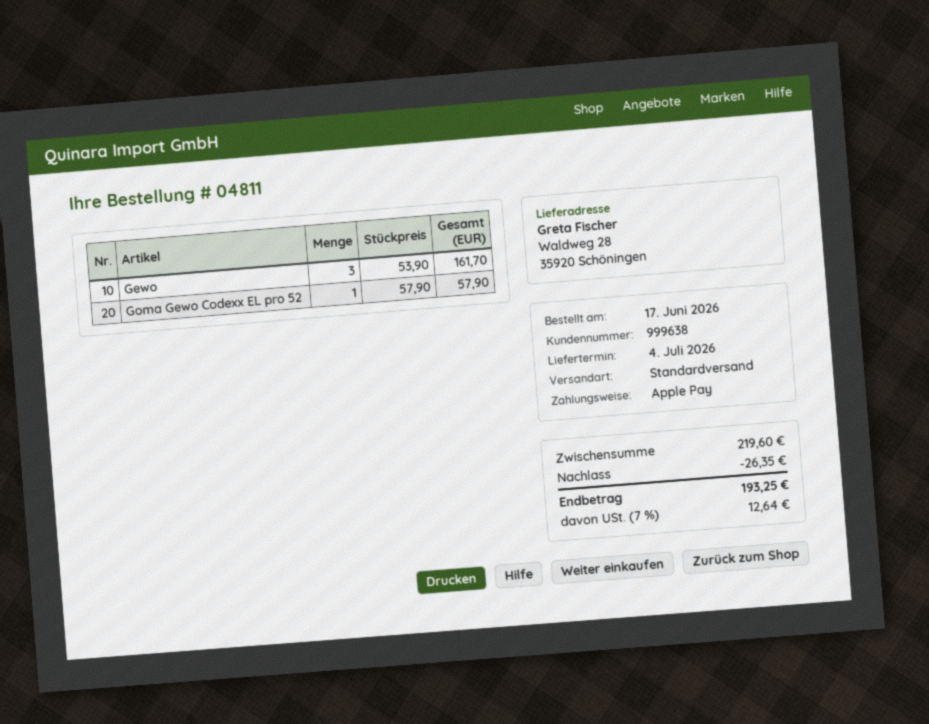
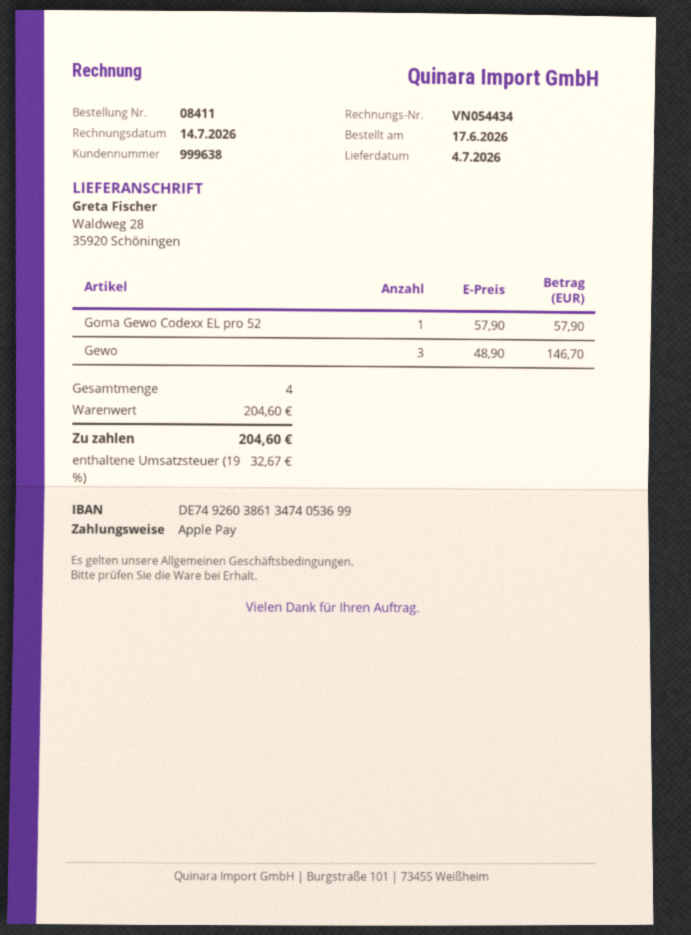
order number: 04811 -> 08411
Gewo: 3 x 53.90 = 161.70 -> 3 x 48.90 = 146.70
subtotal: 219.60 -> 204.60
discount: 26.35 -> none
tax: 7% = 12.64 -> 19% = 32.67
total: 193.25 -> 204.60

